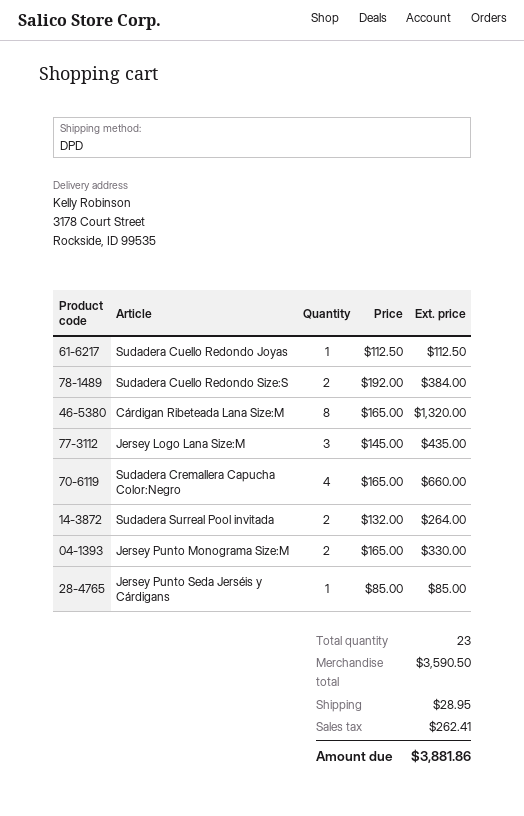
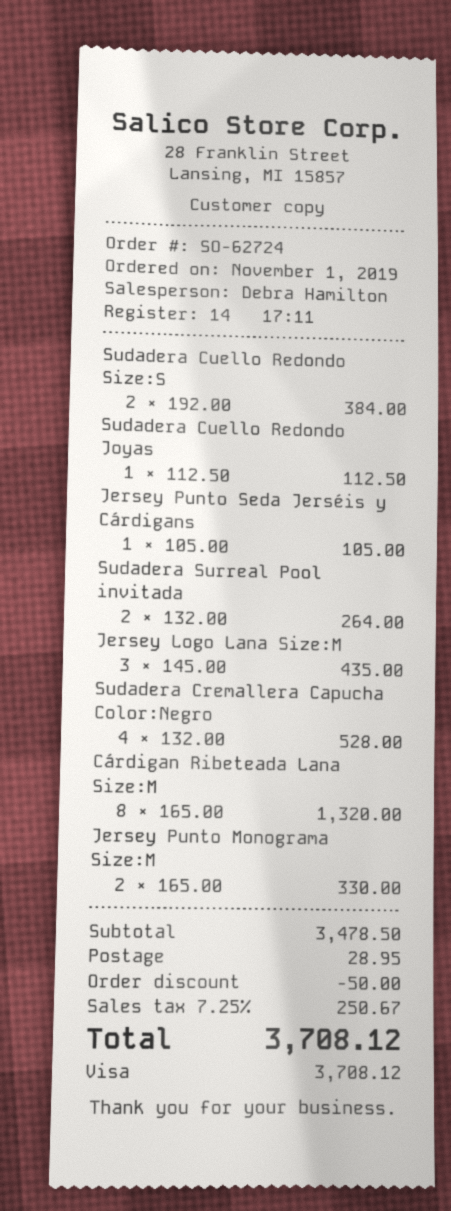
Sudadera Cremallera Capucha Color:Negro: 4 x 165.00 = 660.00 -> 4 x 132.00 = 528.00
Jersey Punto Seda Jerséis y Cárdigans: 1 x 85.00 = 85.00 -> 1 x 105.00 = 105.00
subtotal: 3590.50 -> 3478.50
discount: none -> 50.00
tax: 262.41 -> 250.67
total: 3881.86 -> 3708.12

